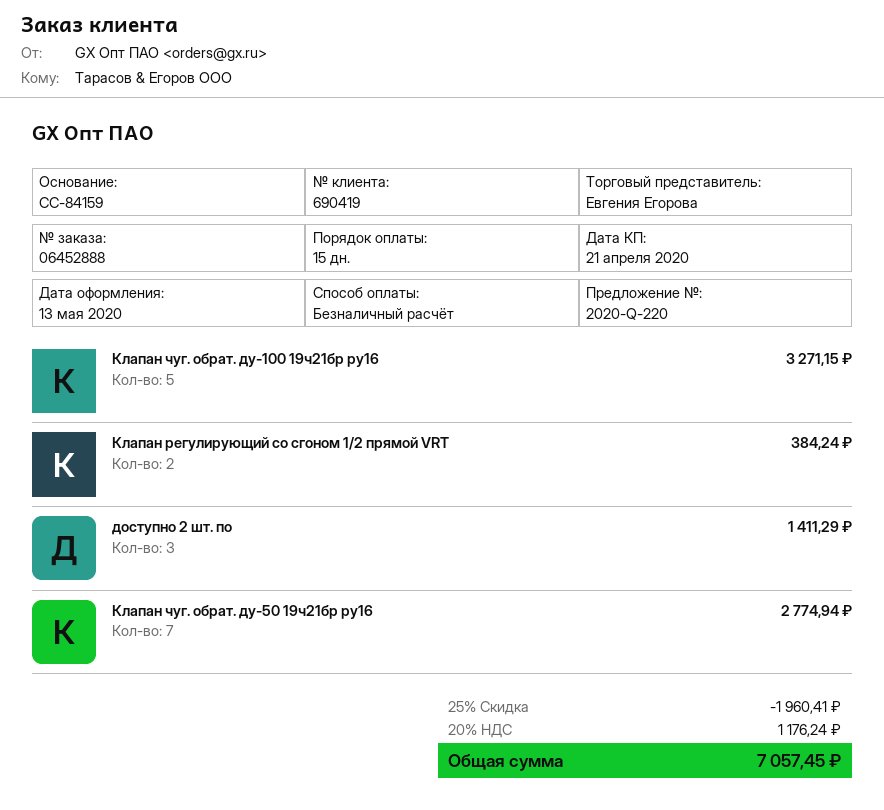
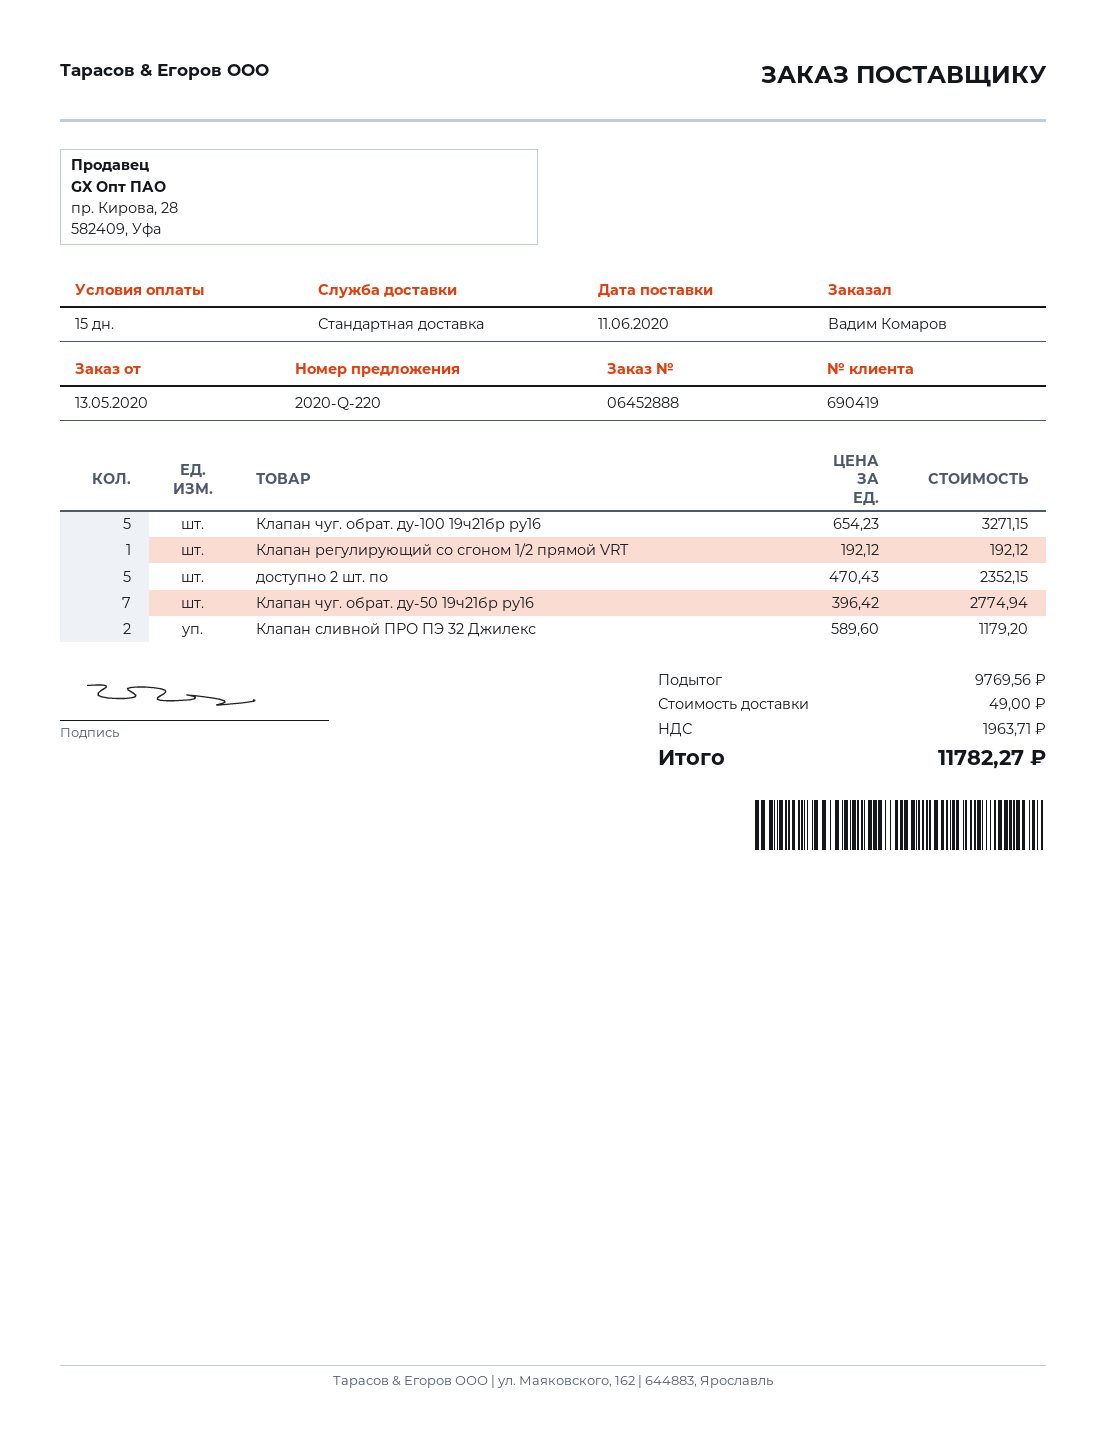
Клапан регулирующий со сгоном 1/2 прямой VRT: 2 for 384.24 -> 1 for 192.12
доступно 2 шт. по: 3 for 1411.29 -> 5 for 2352.15
Клапан сливной ПРО ПЭ 32 Джилекс: none -> 2 for 1179.20
discount: 25% = 1960.41 -> none
shipping: none -> 49.00
tax: 1176.24 -> 1963.71
total: 7057.45 -> 11782.27

